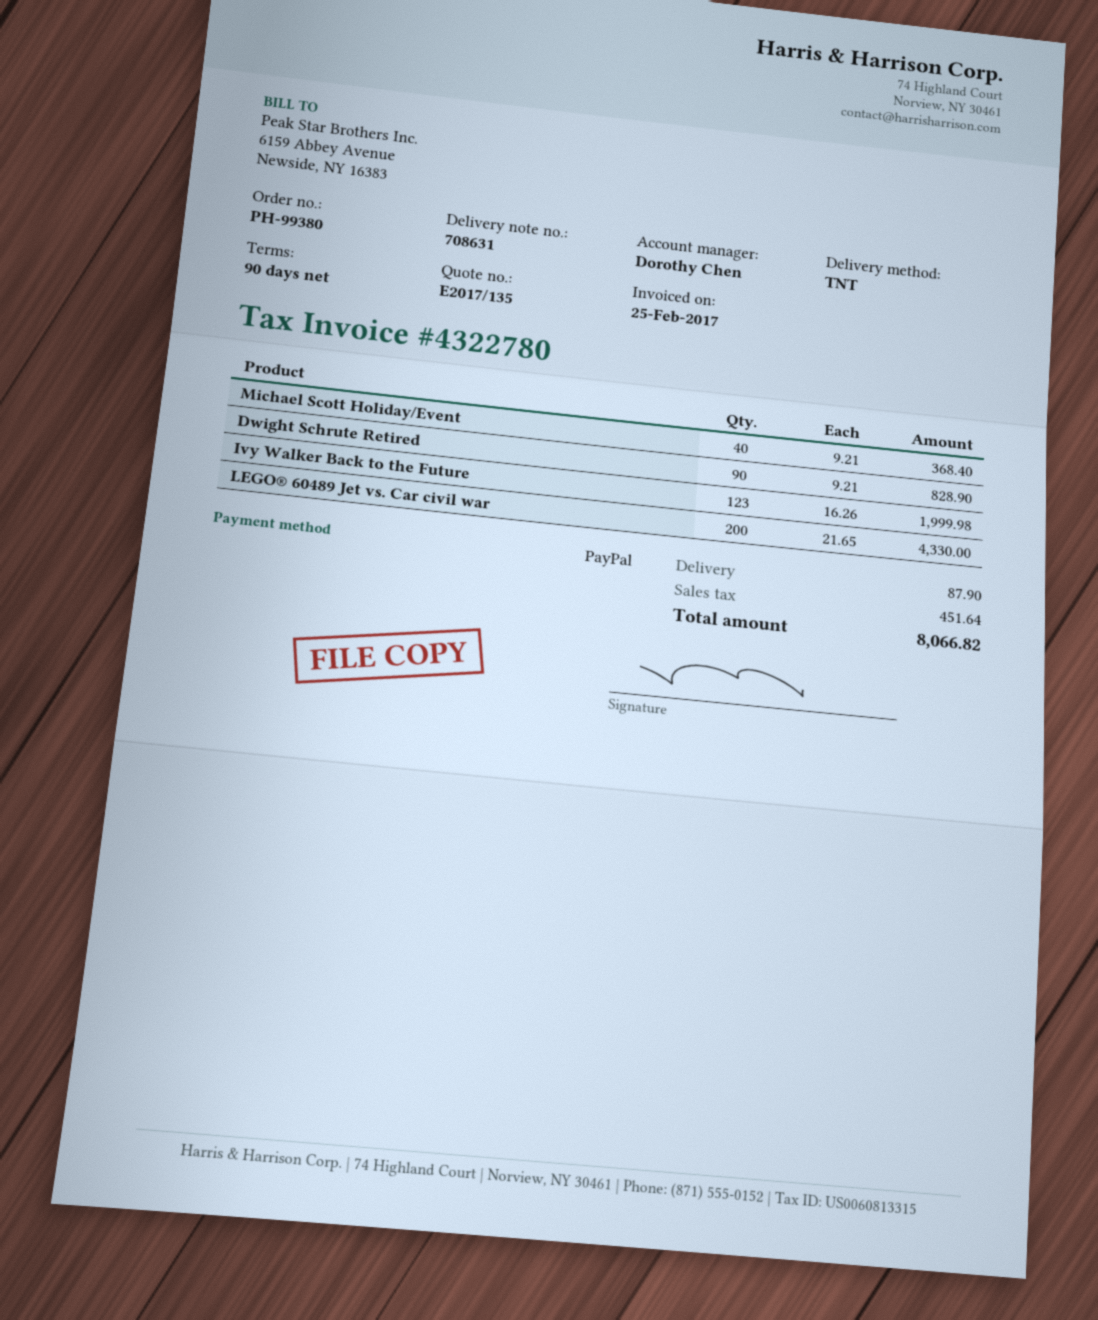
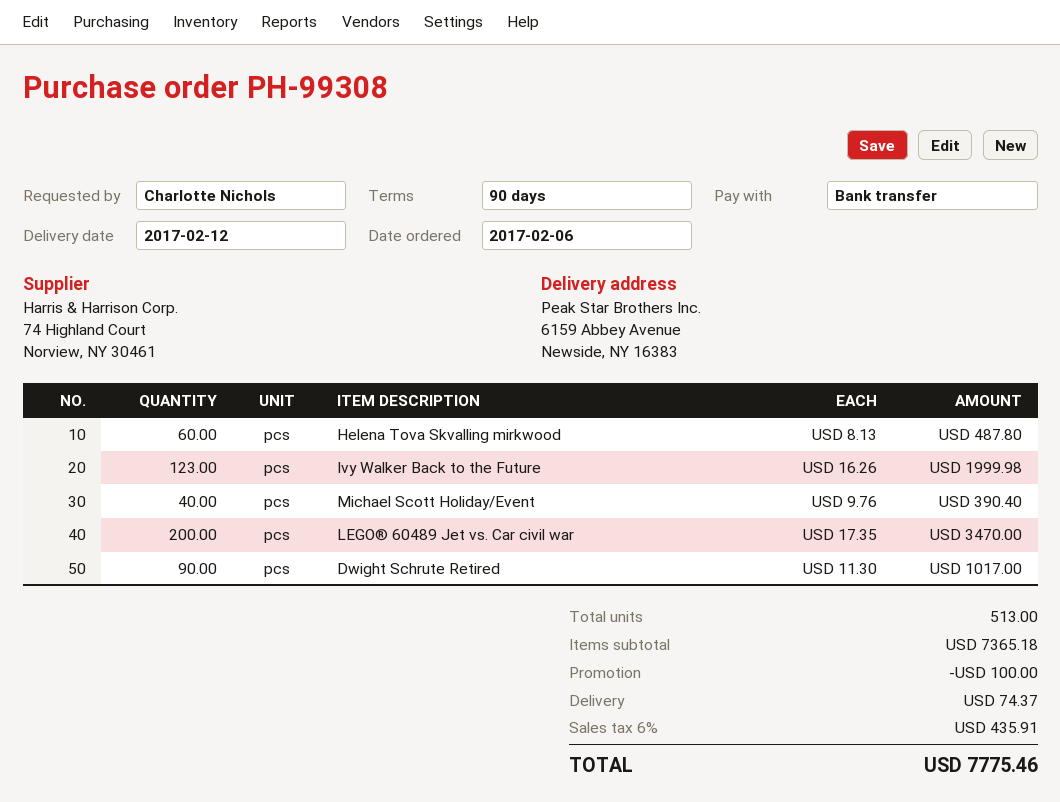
order number: PH-99380 -> PH-99308
payment method: PayPal -> bank transfer
Michael Scott Holiday/Event: 40 x 9.21 = 368.40 -> 40 x 9.76 = 390.40
Dwight Schrute Retired: 90 x 9.21 = 828.90 -> 90 x 11.30 = 1017.00
LEGO® 60489 Jet vs. Car civil war: 200 x 21.65 = 4330.00 -> 200 x 17.35 = 3470.00
Helena Tova Skvalling mirkwood: none -> 60 x 8.13 = 487.80
discount: none -> 100.00
shipping: 87.90 -> 74.37
tax: 451.64 -> 435.91
total: 8066.82 -> 7775.46

